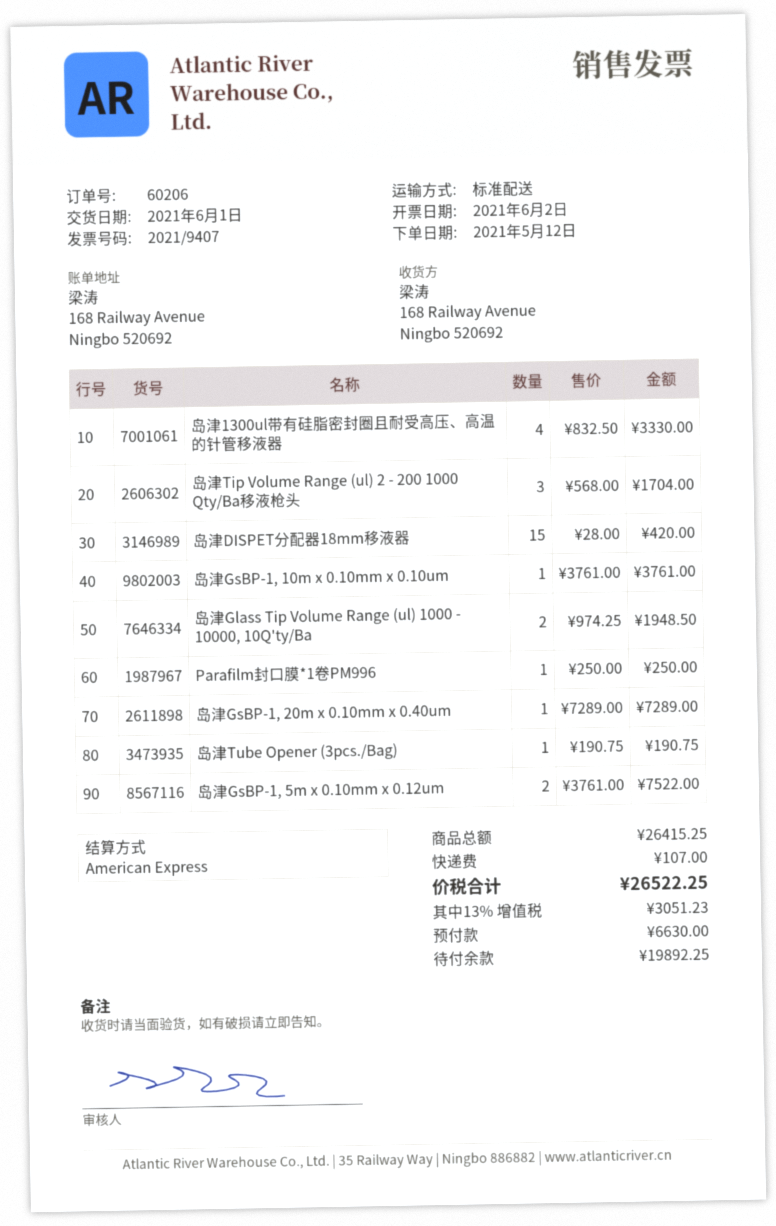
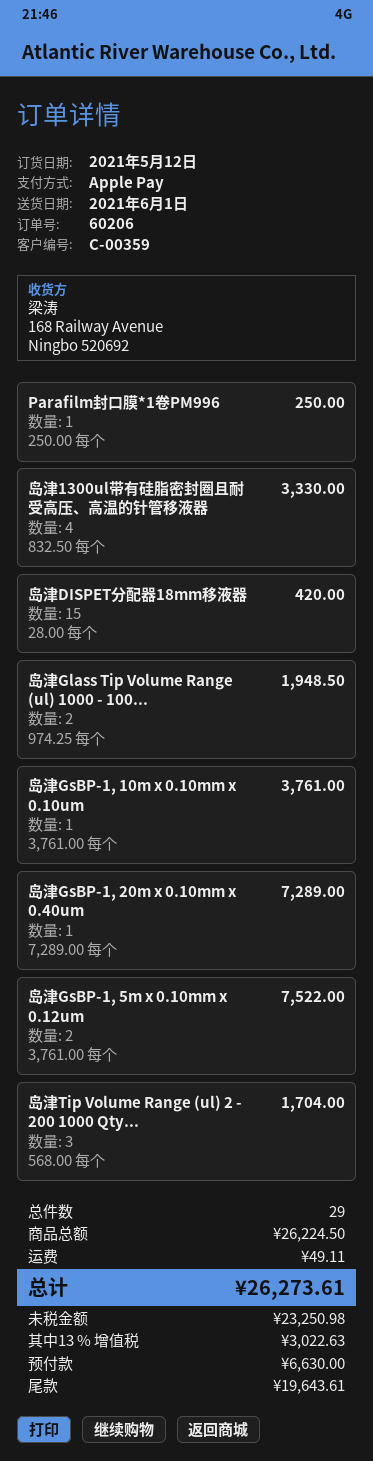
payment method: American Express -> Apple Pay
岛津Tube Opener (3pcs./Bag): 1 x 190.75 = 190.75 -> none
subtotal: 26415.25 -> 26224.50
shipping: 107.00 -> 49.11
tax: 13% = 3051.23 -> 13% = 3022.63
total: 26522.25 -> 26273.61
balance: 19892.25 -> 19643.61

